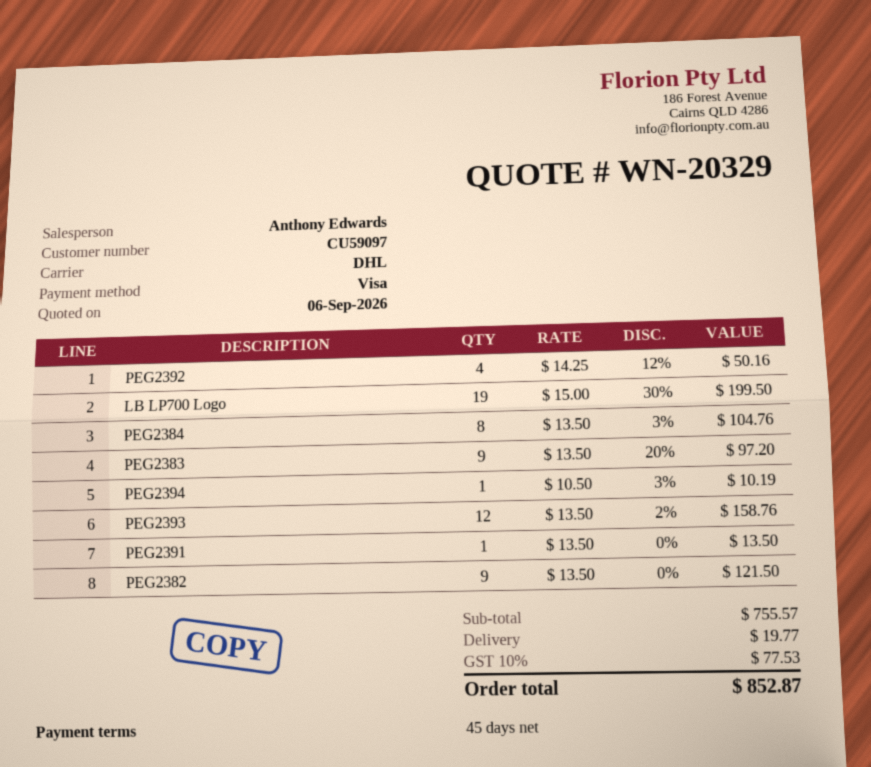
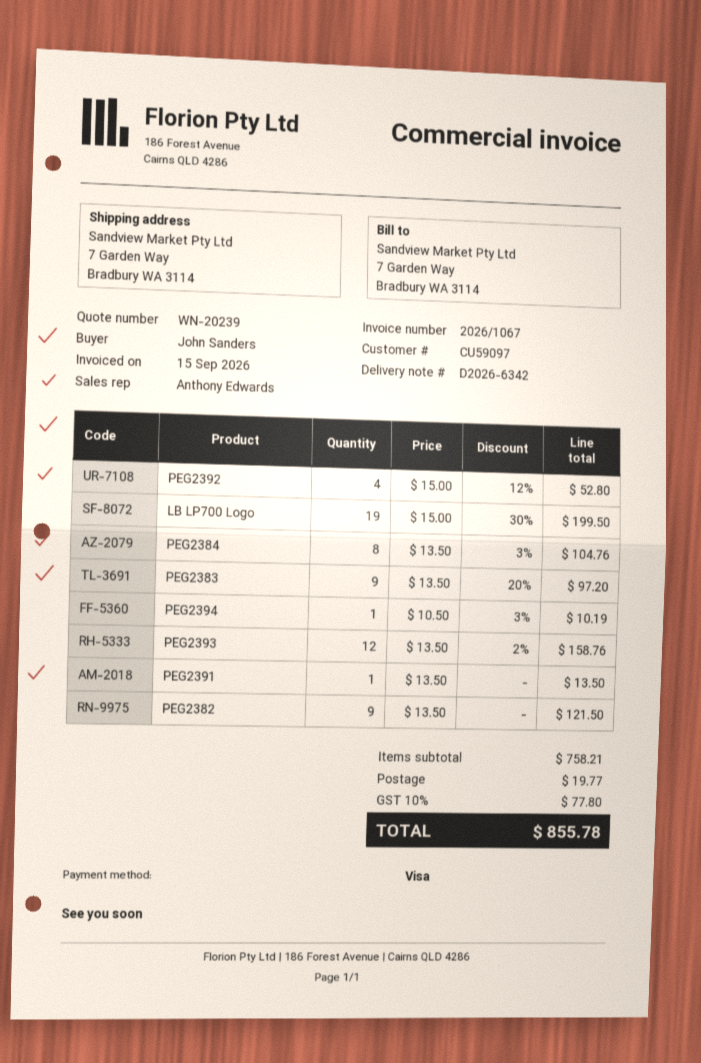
quote number: WN-20329 -> WN-20239
PEG2392: 4 x 14.25 - 12% = 50.16 -> 4 x 15.00 - 12% = 52.80
subtotal: 755.57 -> 758.21
tax: 10% = 77.53 -> 10% = 77.80
total: 852.87 -> 855.78

